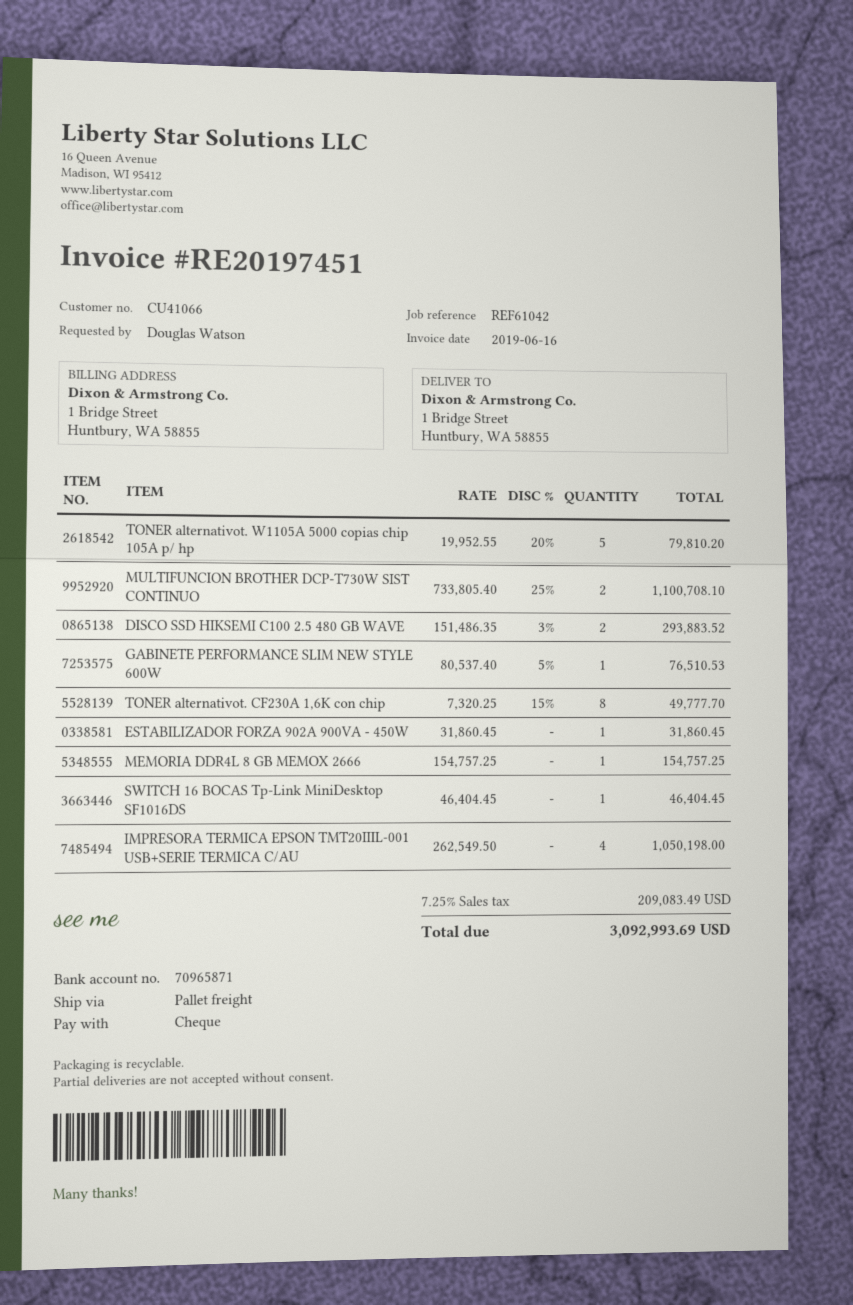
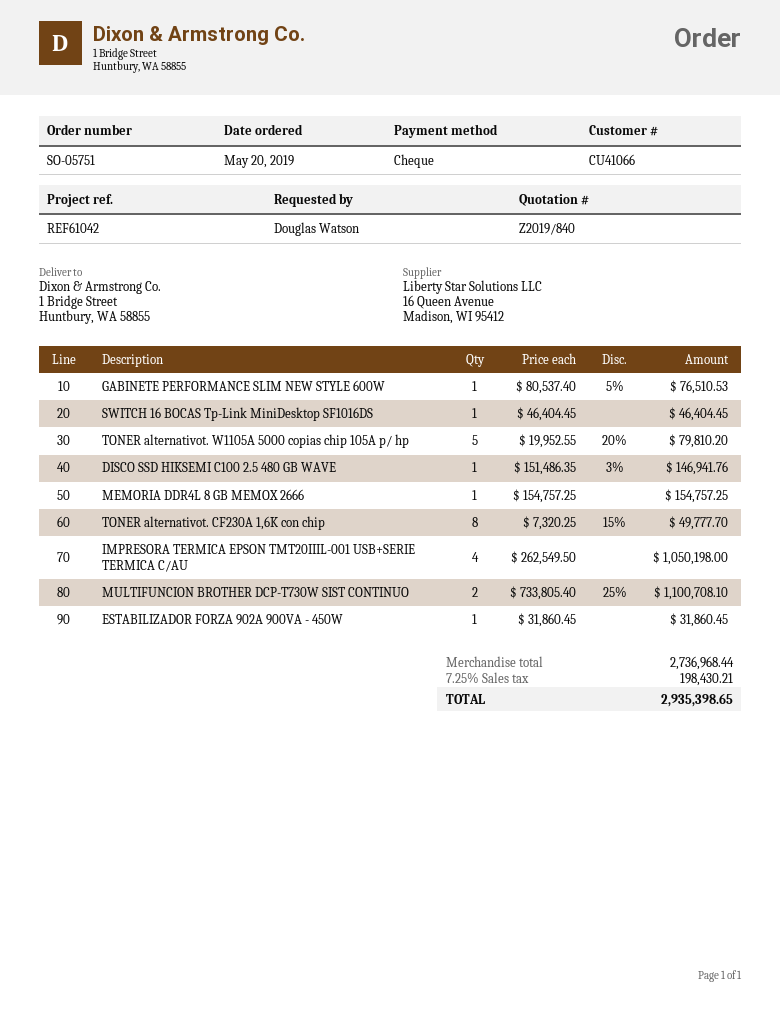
DISCO SSD HIKSEMI C100 2.5 480 GB WAVE: 2 x 151486.35 - 3% = 293883.52 -> 1 x 151486.35 - 3% = 146941.76
tax: 7.25% = 209083.49 -> 7.25% = 198430.21
total: 3092993.69 -> 2935398.65

